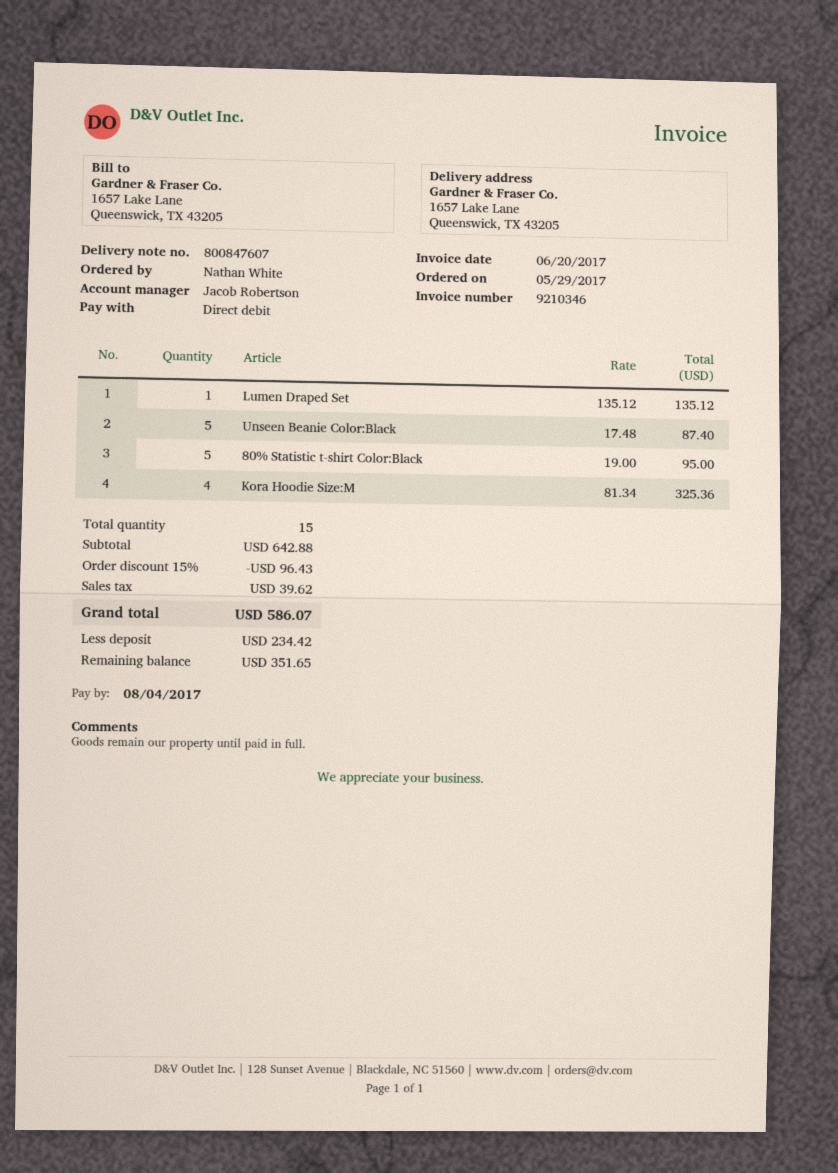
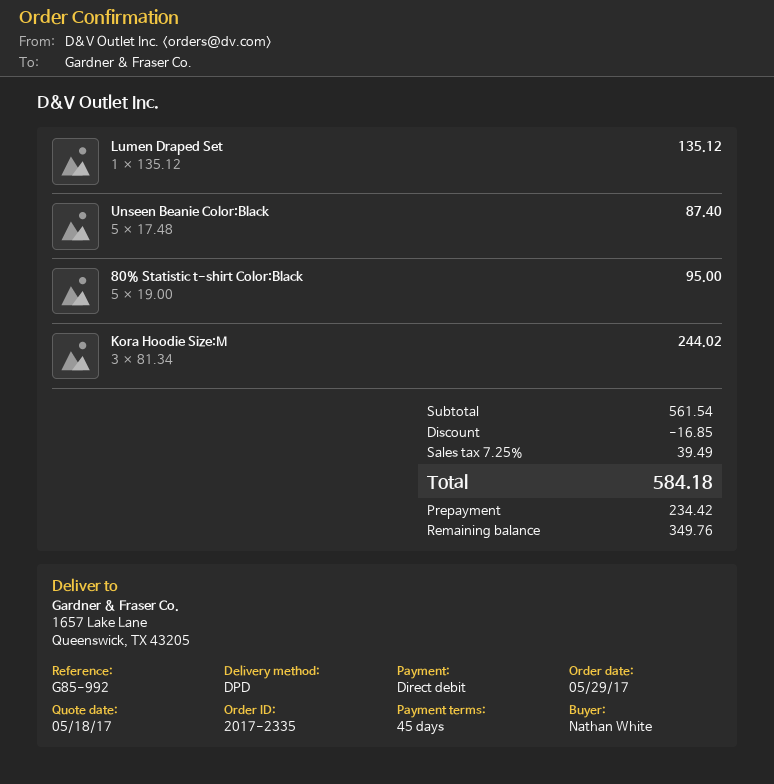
Kora Hoodie Size:M: 4 x 81.34 = 325.36 -> 3 x 81.34 = 244.02
subtotal: 642.88 -> 561.54
discount: 96.43 -> 16.85
tax: 39.62 -> 39.49
total: 586.07 -> 584.18
balance: 351.65 -> 349.76

